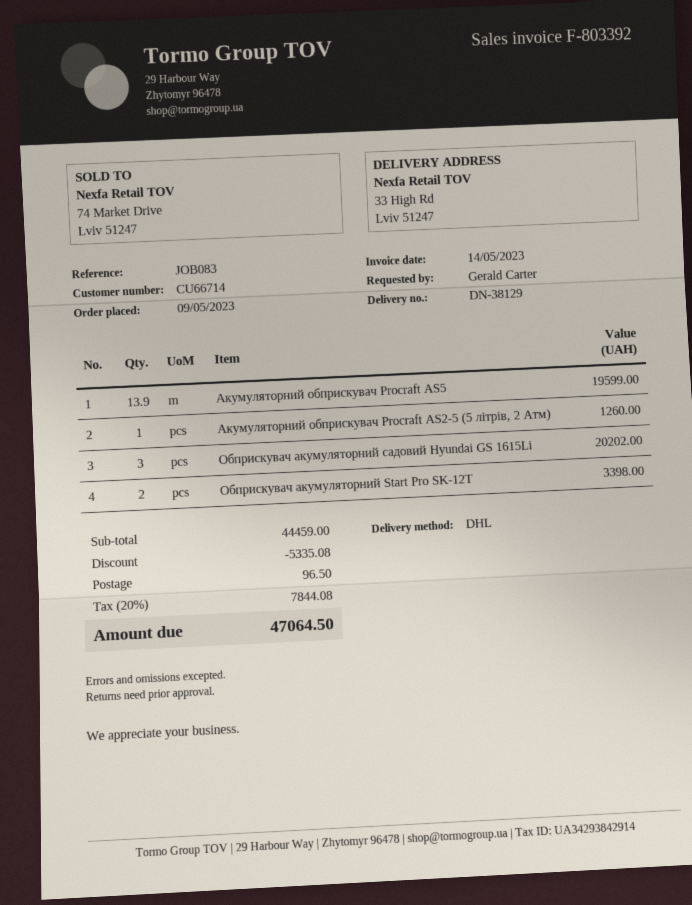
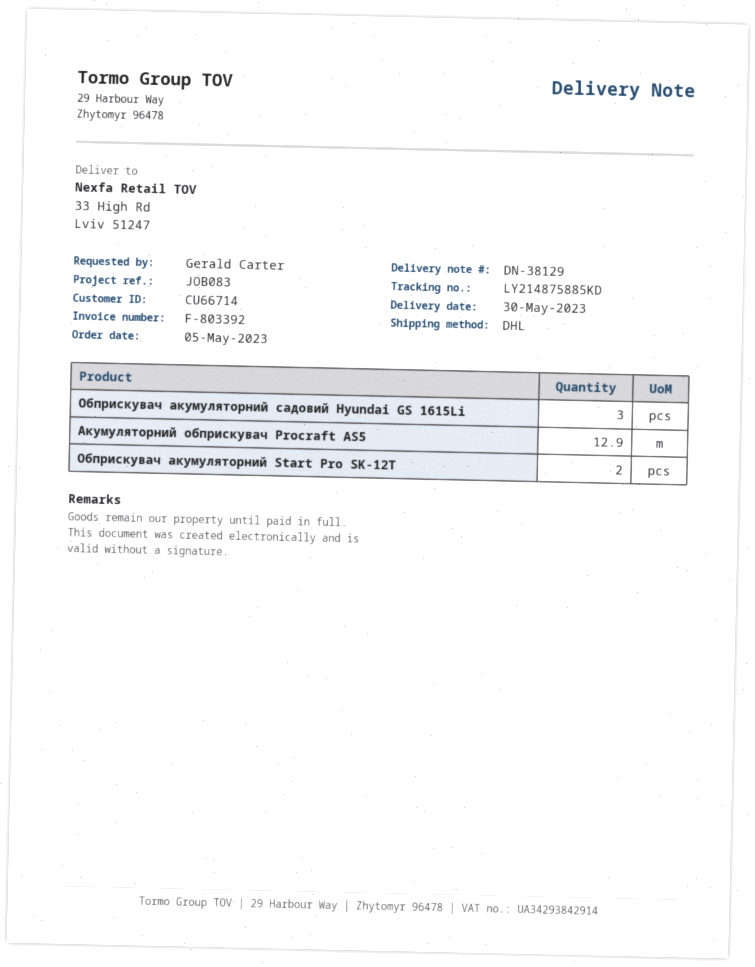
order date: 2023-05-09 -> 2023-05-05
Акумуляторний обприскувач Procraft AS5: 13.9 -> 12.9
Акумуляторний обприскувач Procraft AS2-5 (5 літрів, 2 Атм): 1 -> none

